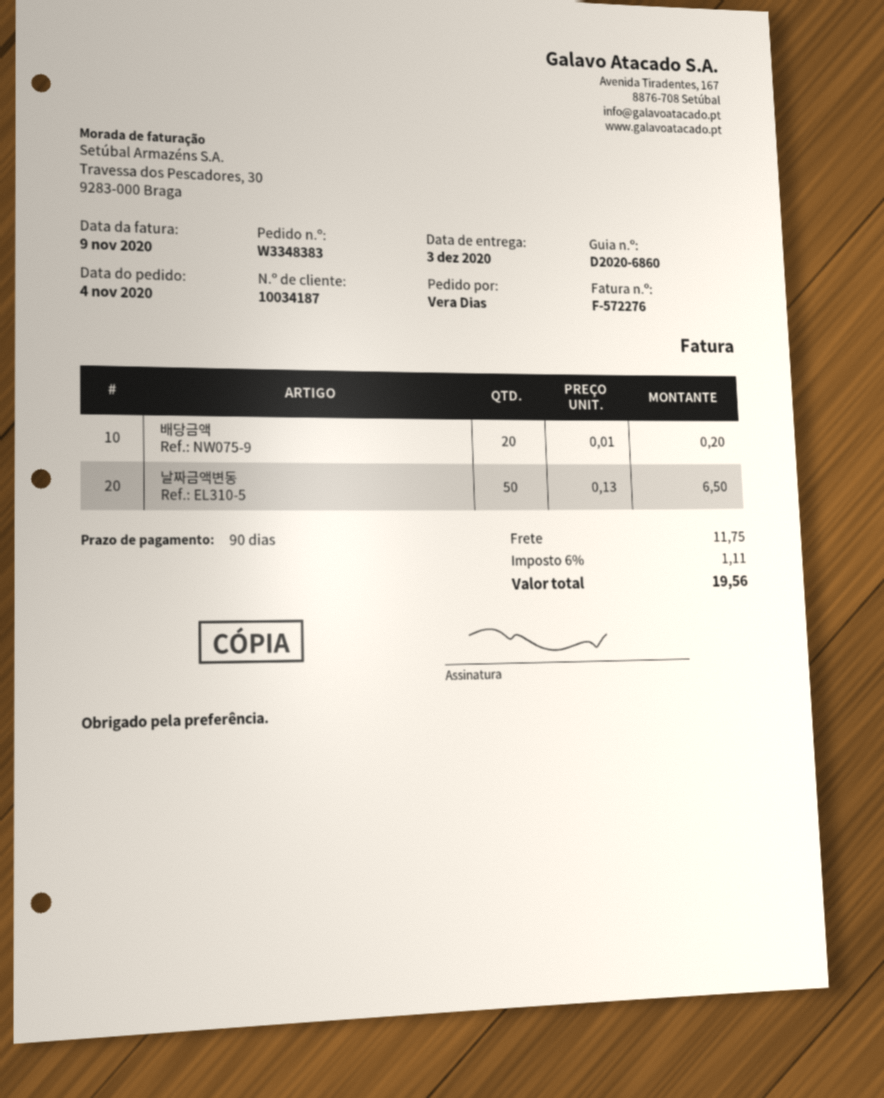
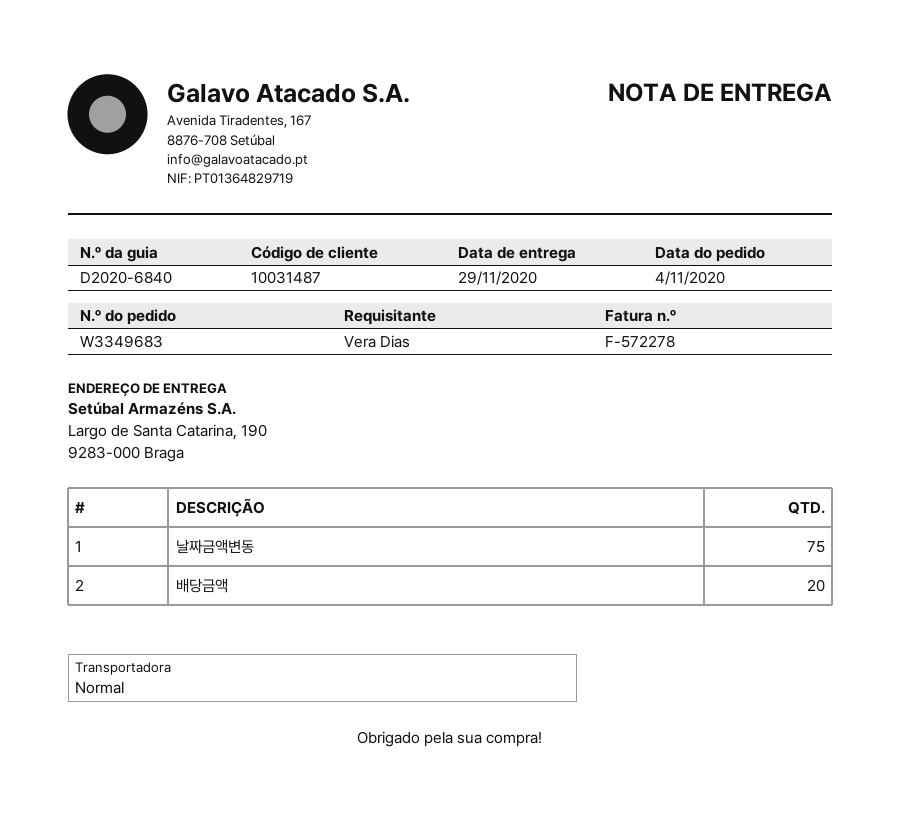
order number: W3348383 -> W3349683
delivery note number: D2020-6860 -> D2020-6840
delivery date: 2020-12-03 -> 2020-11-29
invoice number: F-572276 -> F-572278
customer number: 10034187 -> 10031487
날짜금액변동: 50 -> 75

